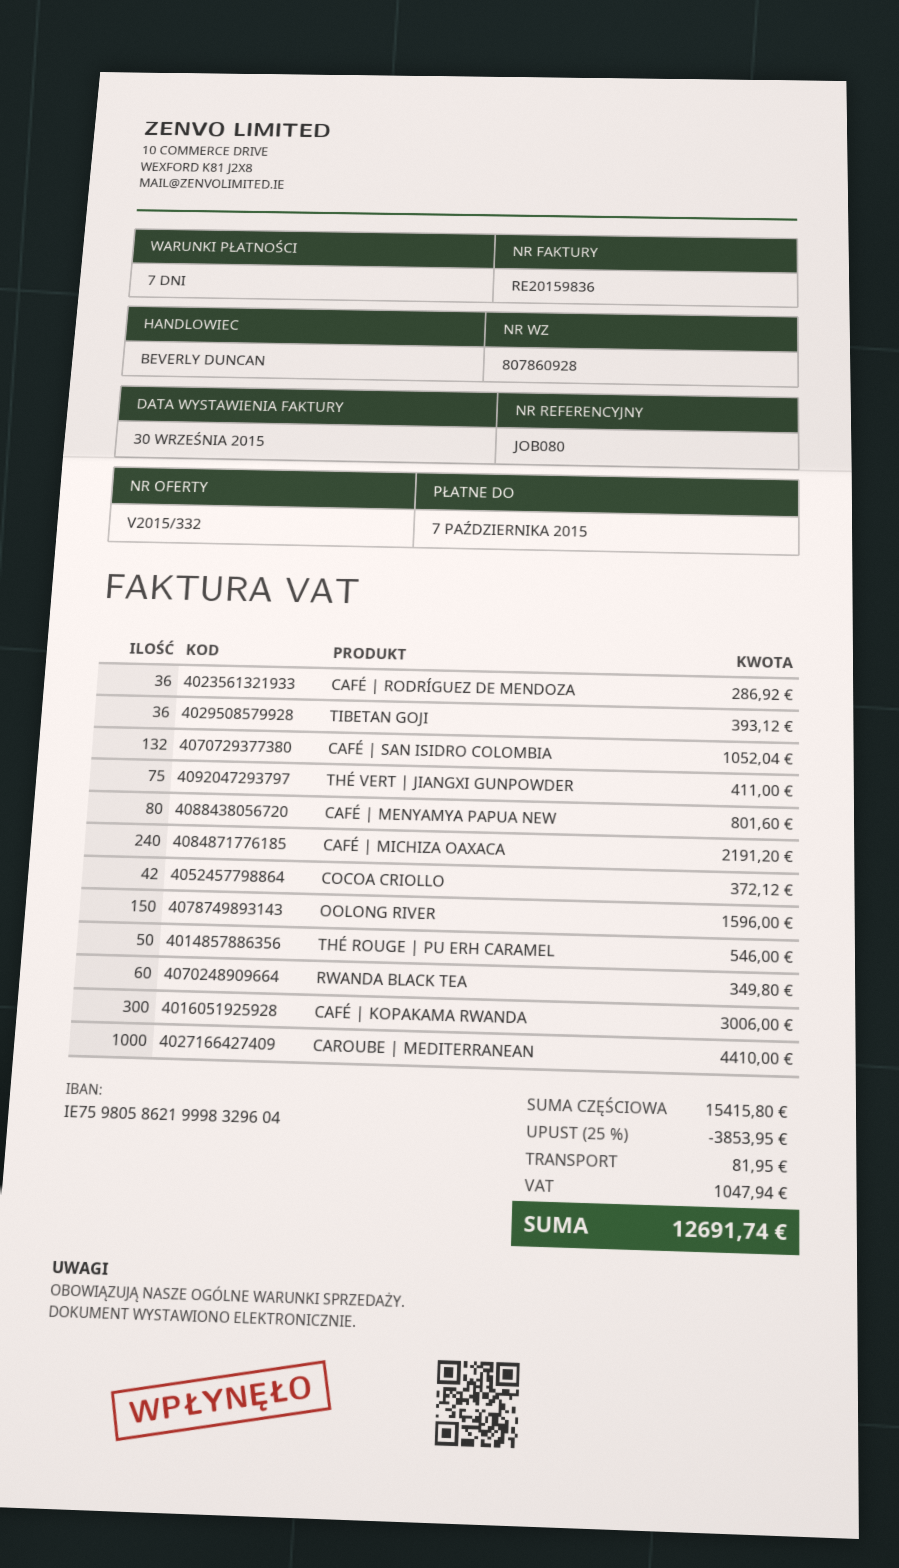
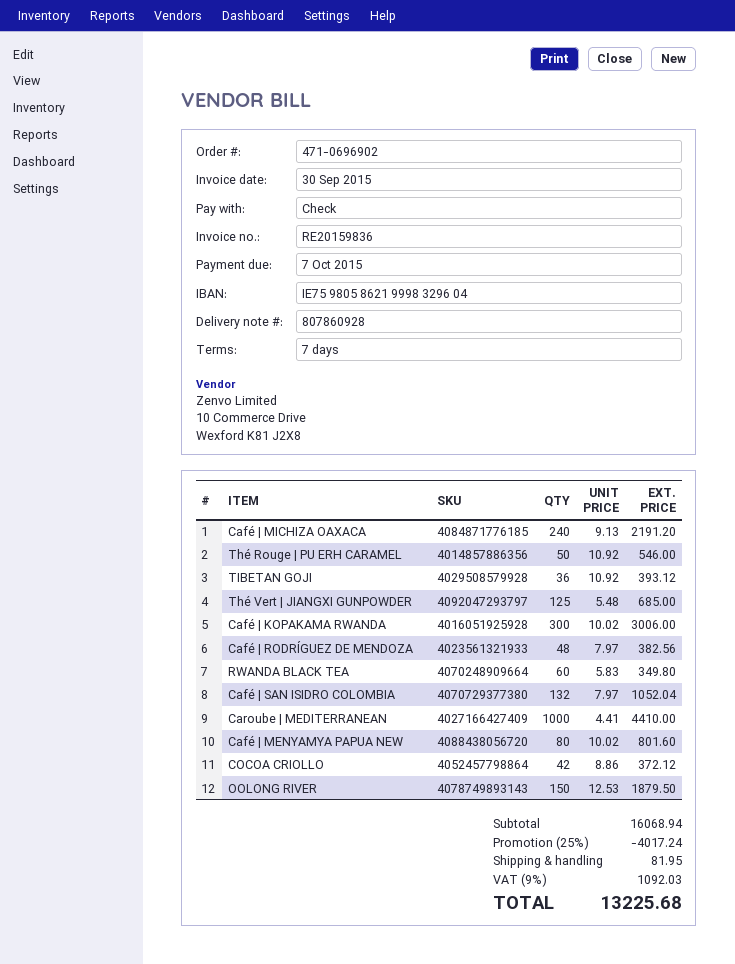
CAFÉ | RODRÍGUEZ DE MENDOZA: 36 for 286.92 -> 48 for 382.56
THÉ VERT | JIANGXI GUNPOWDER: 75 for 411.00 -> 125 for 685.00
OOLONG RIVER: 150 for 1596.00 -> 150 for 1879.50
subtotal: 15415.80 -> 16068.94
discount: 25% = 3853.95 -> 25% = 4017.24
tax: 1047.94 -> 1092.03
total: 12691.74 -> 13225.68

